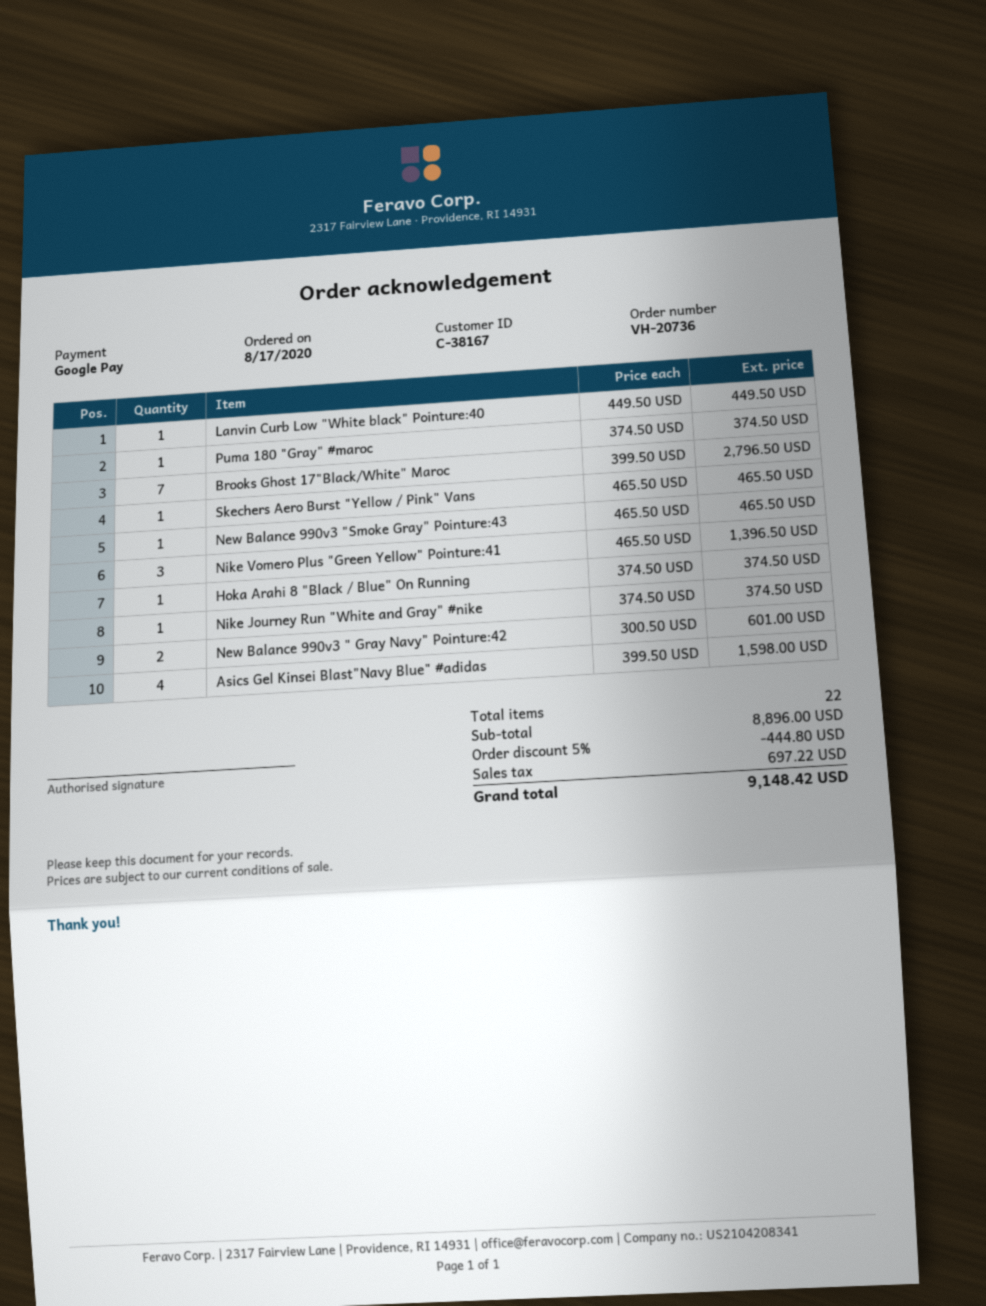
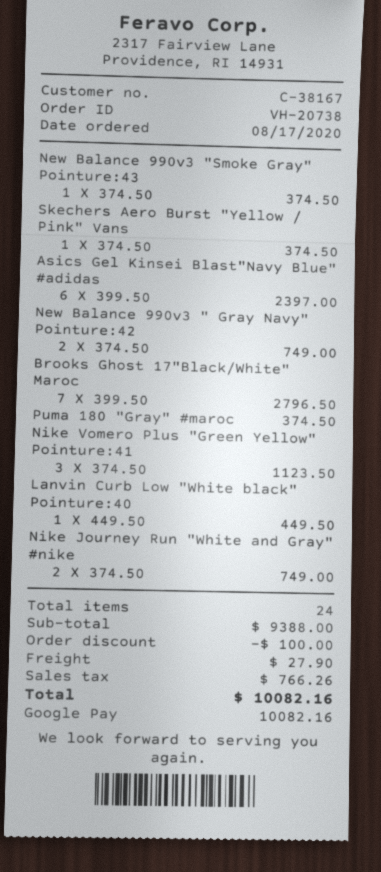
order number: VH-20736 -> VH-20738
Skechers Aero Burst "Yellow / Pink" Vans: 1 x 465.50 = 465.50 -> 1 x 374.50 = 374.50
New Balance 990v3 "Smoke Gray" Pointure:43: 1 x 465.50 = 465.50 -> 1 x 374.50 = 374.50
Nike Vomero Plus "Green Yellow" Pointure:41: 3 x 465.50 = 1396.50 -> 3 x 374.50 = 1123.50
Hoka Arahi 8 "Black / Blue" On Running: 1 x 374.50 = 374.50 -> none
Nike Journey Run "White and Gray" #nike: 1 x 374.50 = 374.50 -> 2 x 374.50 = 749.00
New Balance 990v3 " Gray Navy" Pointure:42: 2 x 300.50 = 601.00 -> 2 x 374.50 = 749.00
Asics Gel Kinsei Blast"Navy Blue" #adidas: 4 x 399.50 = 1598.00 -> 6 x 399.50 = 2397.00
total quantity: 22 -> 24
subtotal: 8896.00 -> 9388.00
discount: 444.80 -> 100.00
shipping: none -> 27.90
tax: 697.22 -> 766.26
total: 9148.42 -> 10082.16

